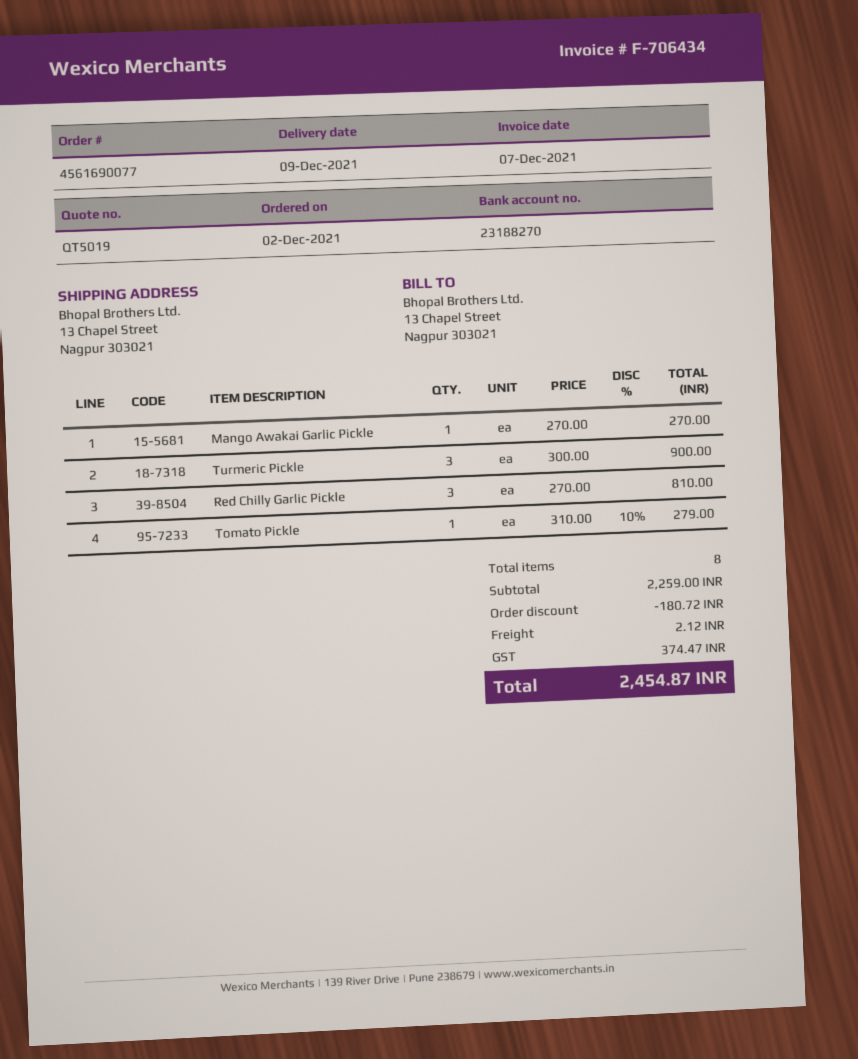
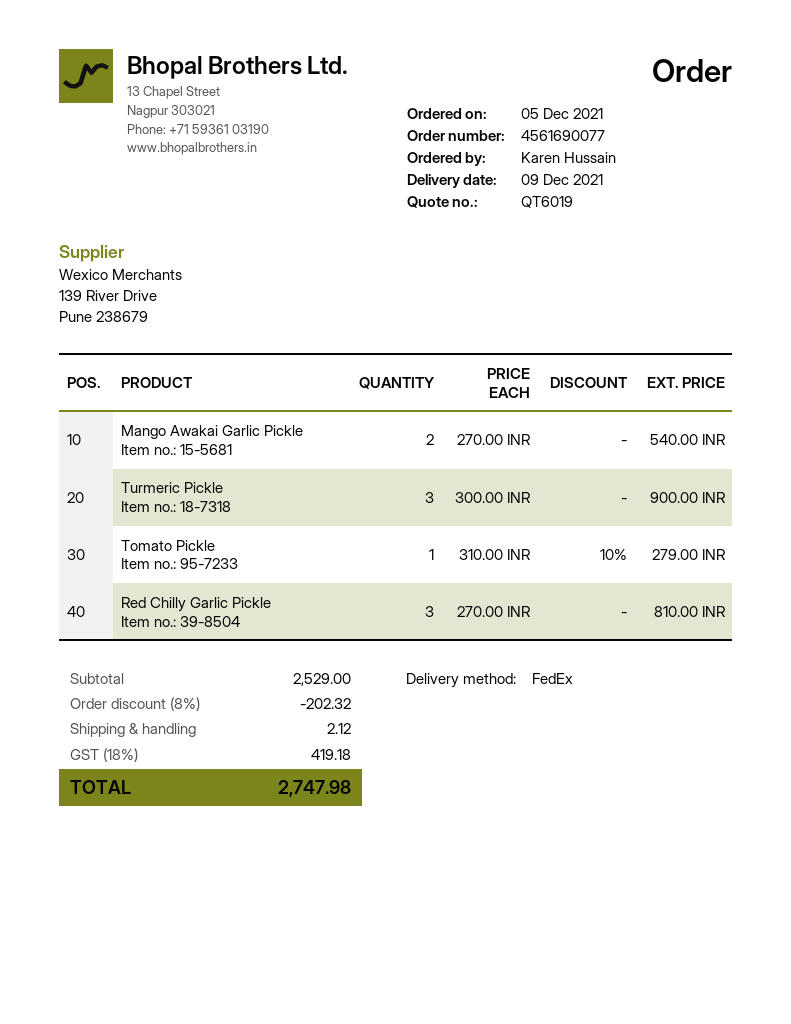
quote number: QT5019 -> QT6019
order date: 2021-12-02 -> 2021-12-05
Mango Awakai Garlic Pickle: 1 x 270.00 = 270.00 -> 2 x 270.00 = 540.00
subtotal: 2259.00 -> 2529.00
discount: 180.72 -> 202.32
tax: 374.47 -> 419.18
total: 2454.87 -> 2747.98

